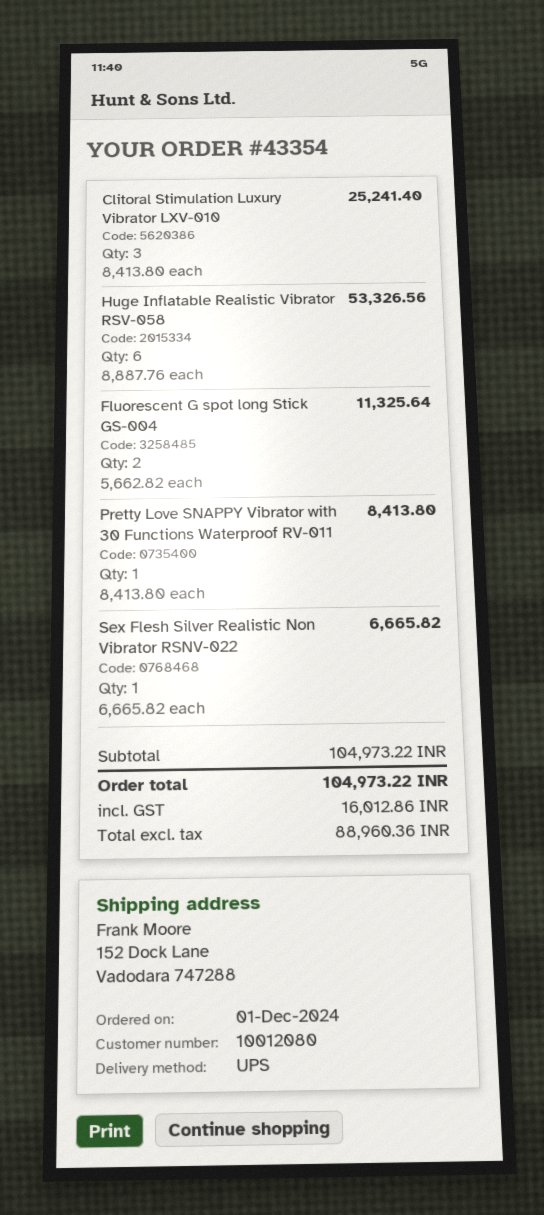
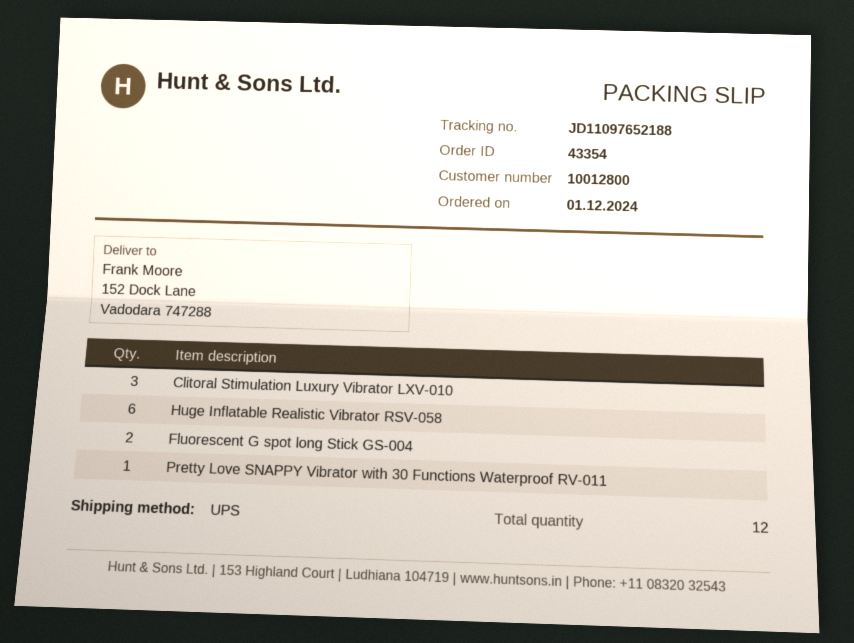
customer number: 10012080 -> 10012800
Sex Flesh Silver Realistic Non Vibrator RSNV-022: 1 -> none

